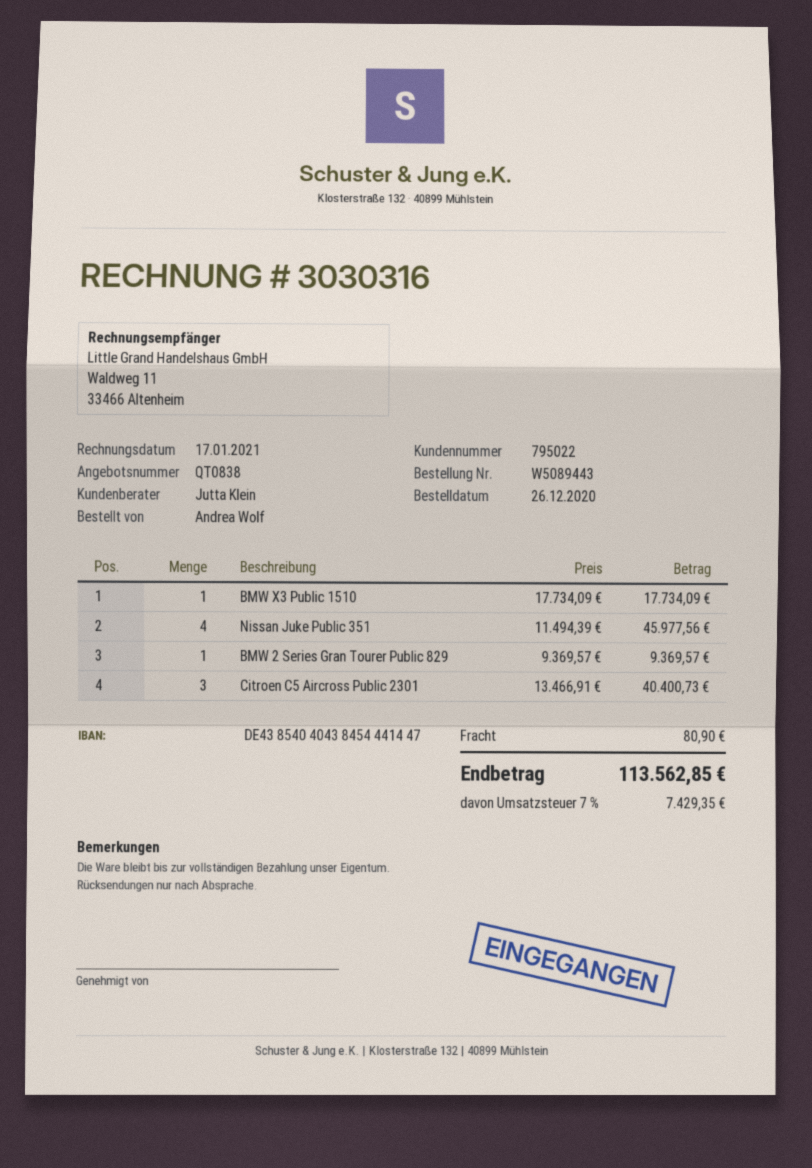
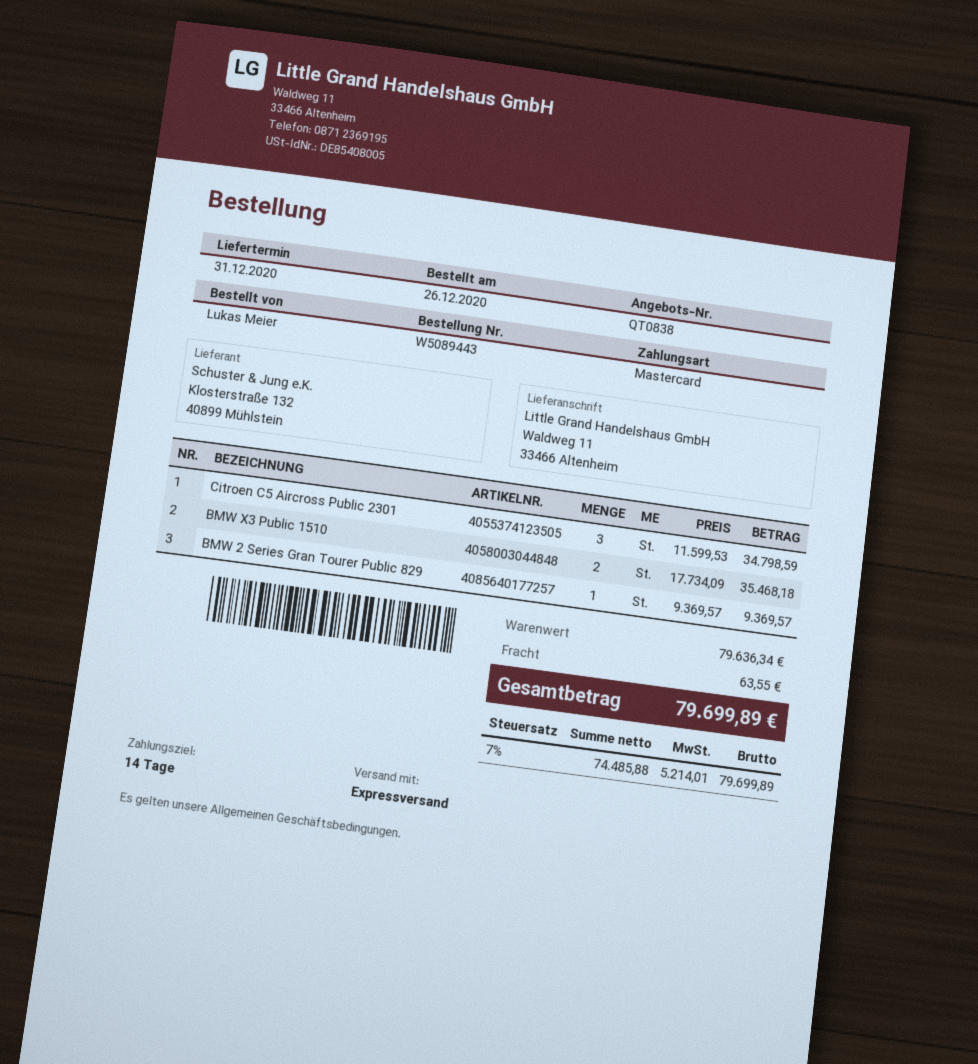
ordered by: Andrea Wolf -> Lukas Meier
BMW X3 Public 1510: 1 x 17734.09 = 17734.09 -> 2 x 17734.09 = 35468.18
Nissan Juke Public 351: 4 x 11494.39 = 45977.56 -> none
Citroen C5 Aircross Public 2301: 3 x 13466.91 = 40400.73 -> 3 x 11599.53 = 34798.59
shipping: 80.90 -> 63.55
tax: 7% = 7429.35 -> 7% = 5214.01
total: 113562.85 -> 79699.89

